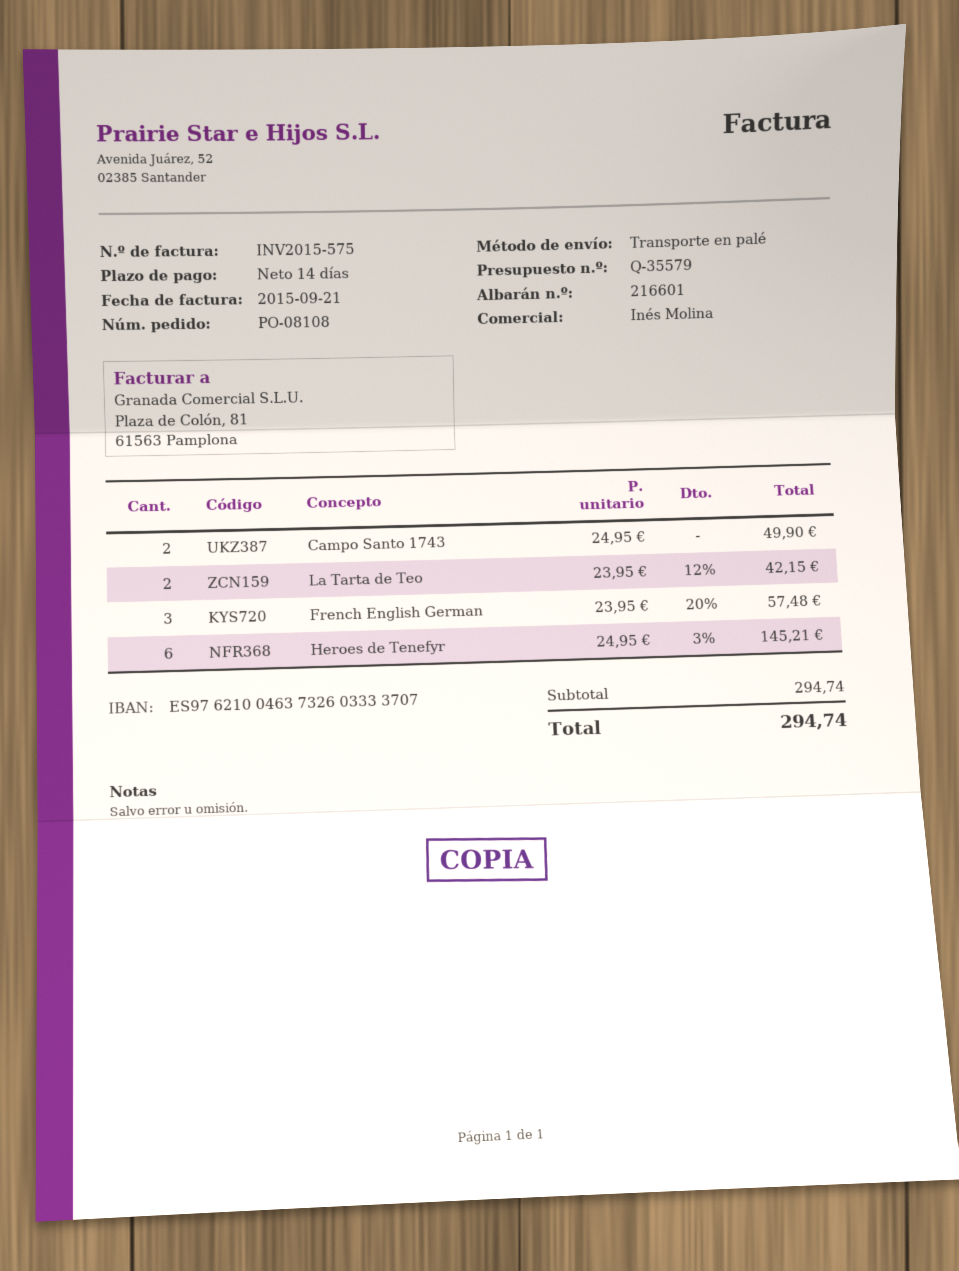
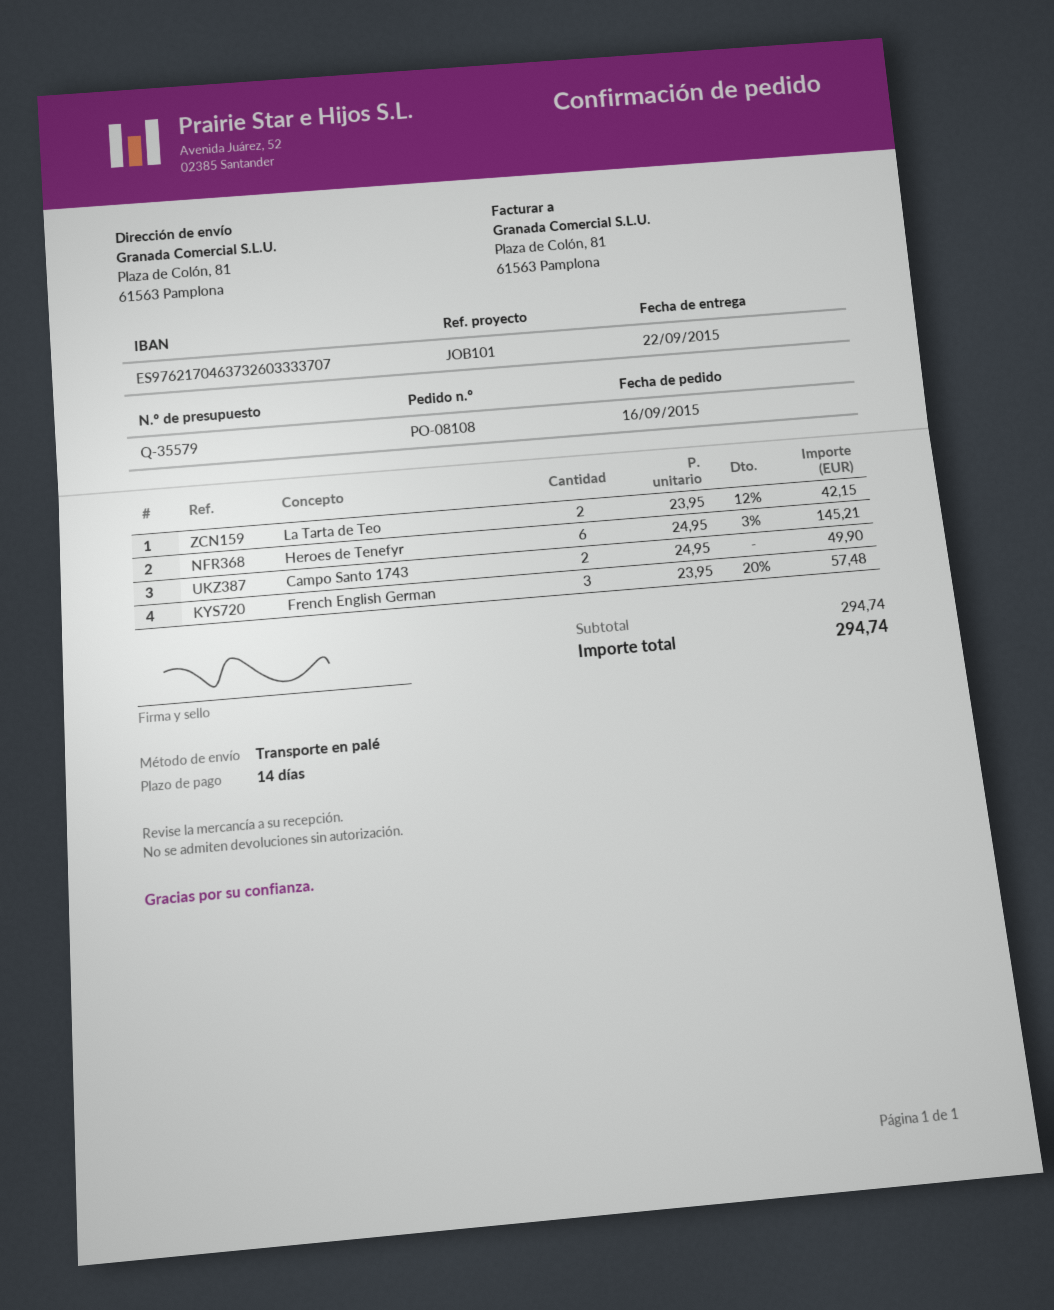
bank account: ES9762100463732603333707 -> ES9762170463732603333707

